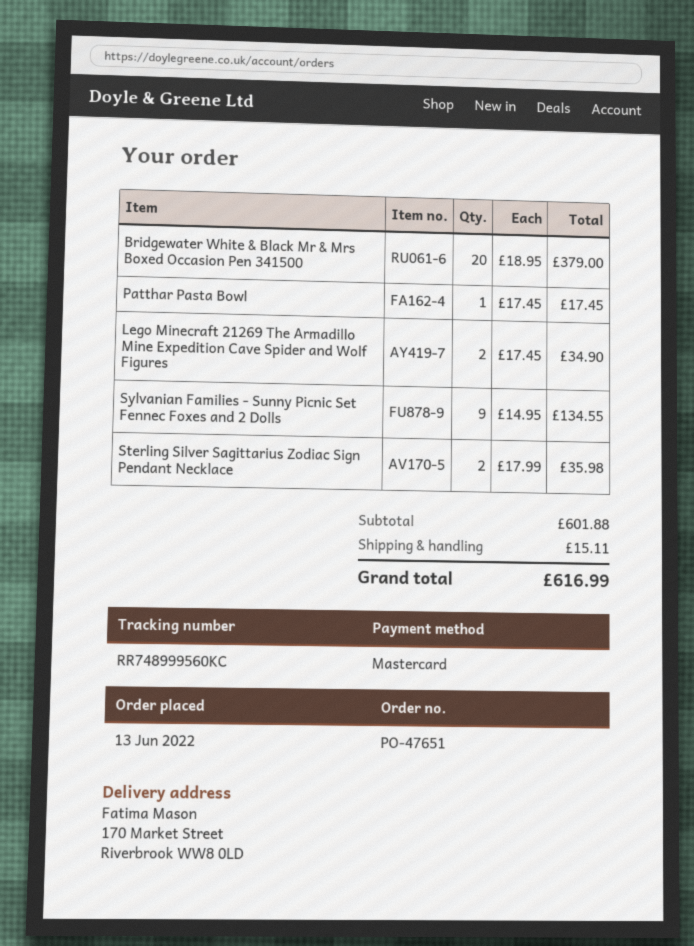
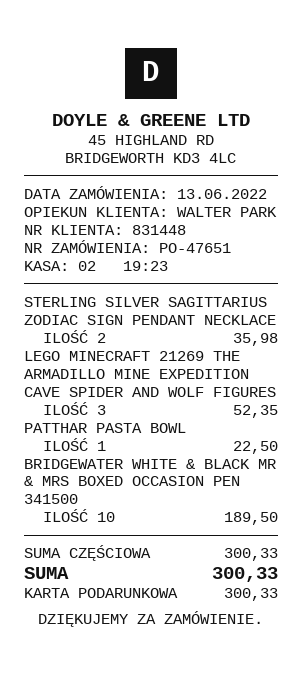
payment method: Mastercard -> gift card
Bridgewater White & Black Mr & Mrs Boxed Occasion Pen 341500: 20 for 379.00 -> 10 for 189.50
Patthar Pasta Bowl: 1 for 17.45 -> 1 for 22.50
Lego Minecraft 21269 The Armadillo Mine Expedition Cave Spider and Wolf Figures: 2 for 34.90 -> 3 for 52.35
Sylvanian Families - Sunny Picnic Set Fennec Foxes and 2 Dolls: 9 for 134.55 -> none
subtotal: 601.88 -> 300.33
shipping: 15.11 -> none
total: 616.99 -> 300.33

